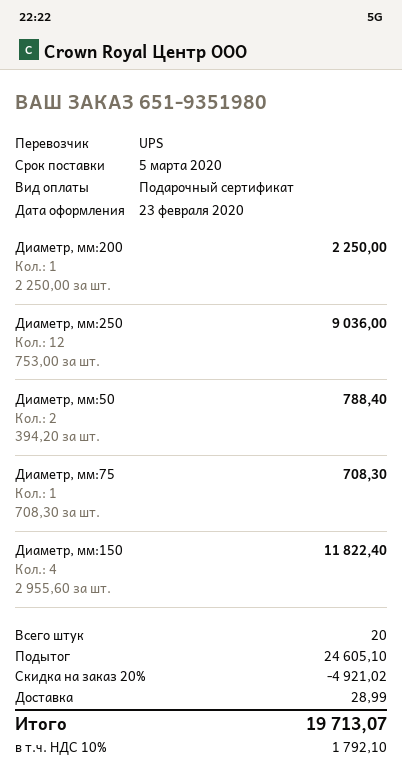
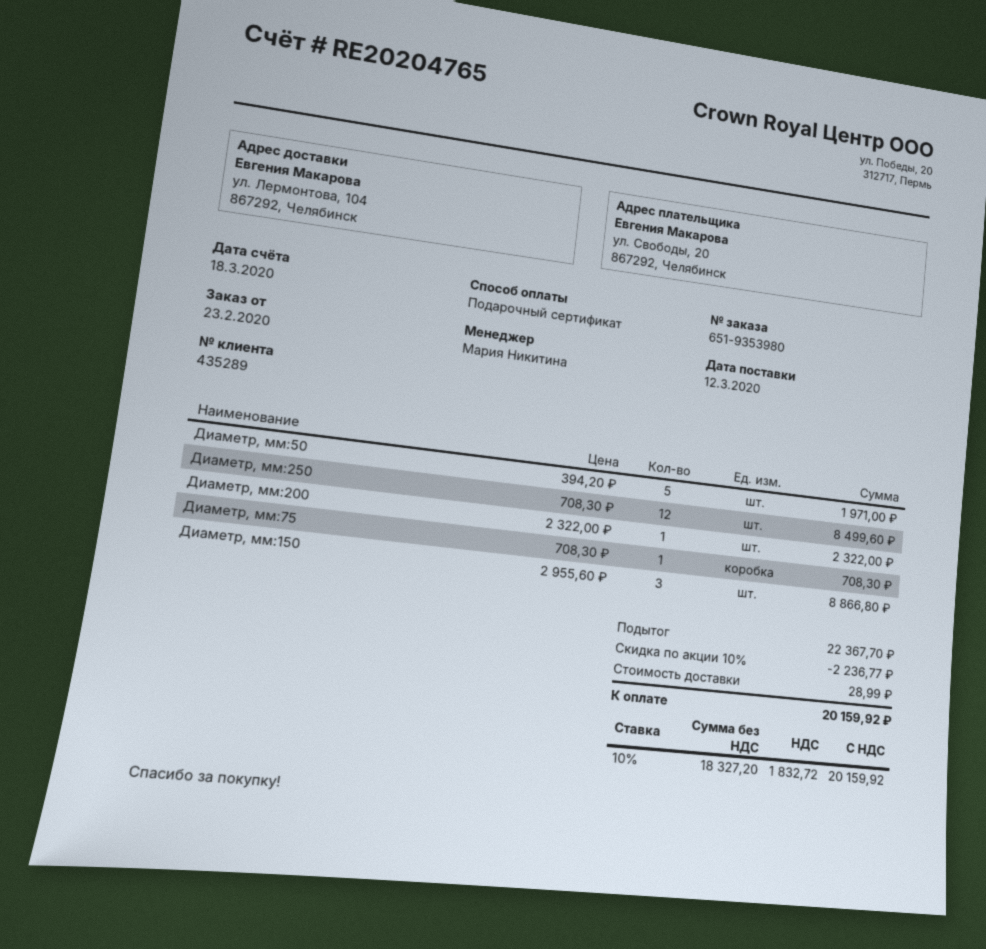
order number: 651-9351980 -> 651-9353980
delivery date: 2020-03-05 -> 2020-03-12
Диаметр, мм:200: 1 x 2250.00 = 2250.00 -> 1 x 2322.00 = 2322.00
Диаметр, мм:250: 12 x 753.00 = 9036.00 -> 12 x 708.30 = 8499.60
Диаметр, мм:50: 2 x 394.20 = 788.40 -> 5 x 394.20 = 1971.00
Диаметр, мм:150: 4 x 2955.60 = 11822.40 -> 3 x 2955.60 = 8866.80
subtotal: 24605.10 -> 22367.70
discount: 20% = 4921.02 -> 10% = 2236.77
tax: 10% = 1792.10 -> 10% = 1832.72
total: 19713.07 -> 20159.92

